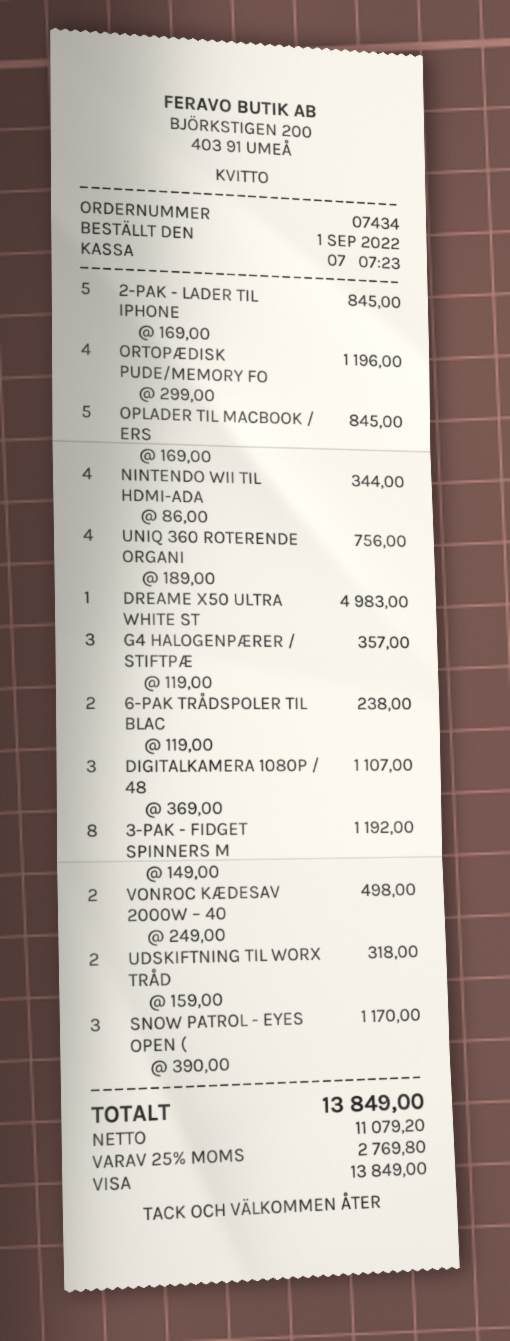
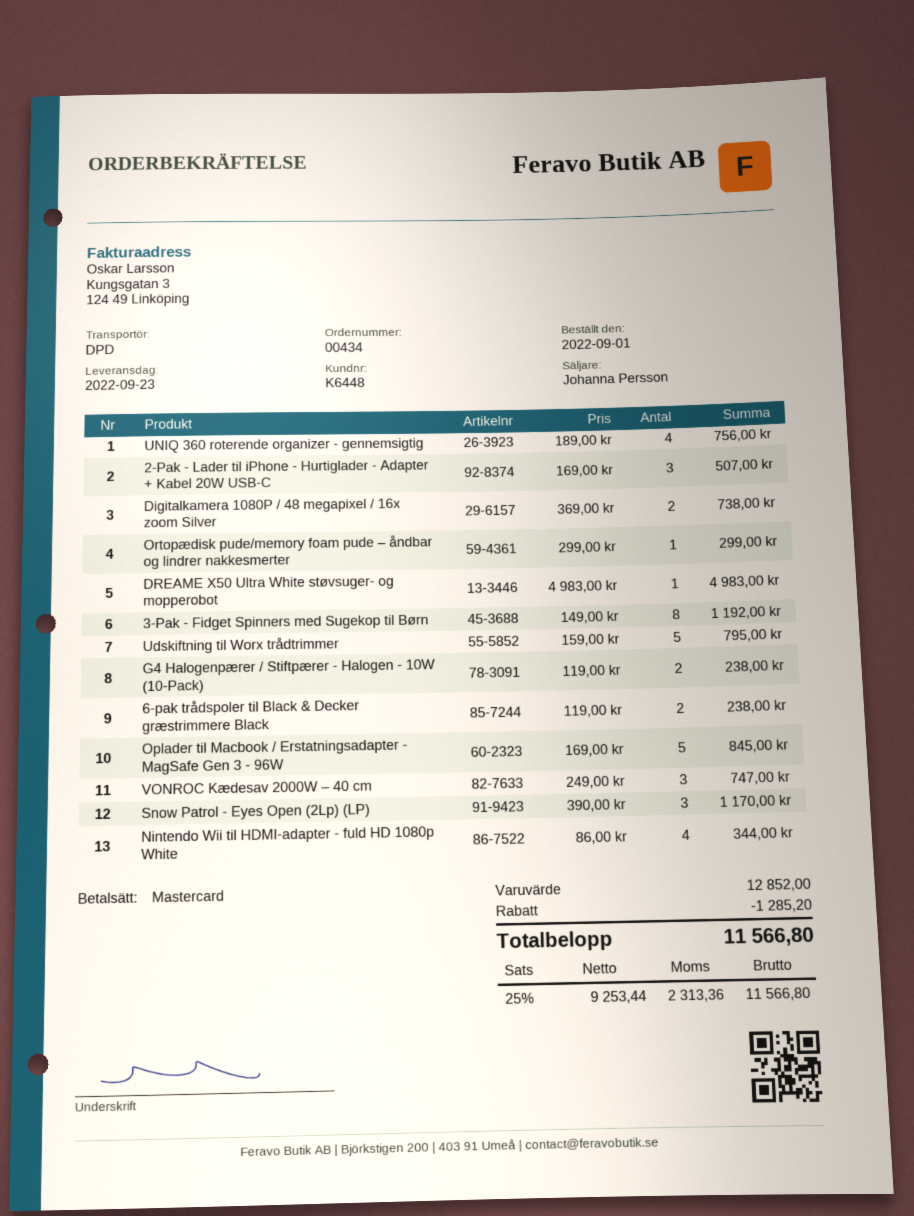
order number: 07434 -> 00434
payment method: Visa -> Mastercard
2-PAK - LADER TIL IPHONE: 5 x 169.00 = 845.00 -> 3 x 169.00 = 507.00
ORTOPÆDISK PUDE/MEMORY FO: 4 x 299.00 = 1196.00 -> 1 x 299.00 = 299.00
G4 HALOGENPÆRER / STIFTPÆ: 3 x 119.00 = 357.00 -> 2 x 119.00 = 238.00
DIGITALKAMERA 1080P / 48: 3 x 369.00 = 1107.00 -> 2 x 369.00 = 738.00
VONROC KÆDESAV 2000W – 40: 2 x 249.00 = 498.00 -> 3 x 249.00 = 747.00
UDSKIFTNING TIL WORX TRÅD: 2 x 159.00 = 318.00 -> 5 x 159.00 = 795.00
discount: none -> 1285.20
net: 11079.20 -> 9253.44
tax: 25% = 2769.80 -> 25% = 2313.36
total: 13849.00 -> 11566.80

